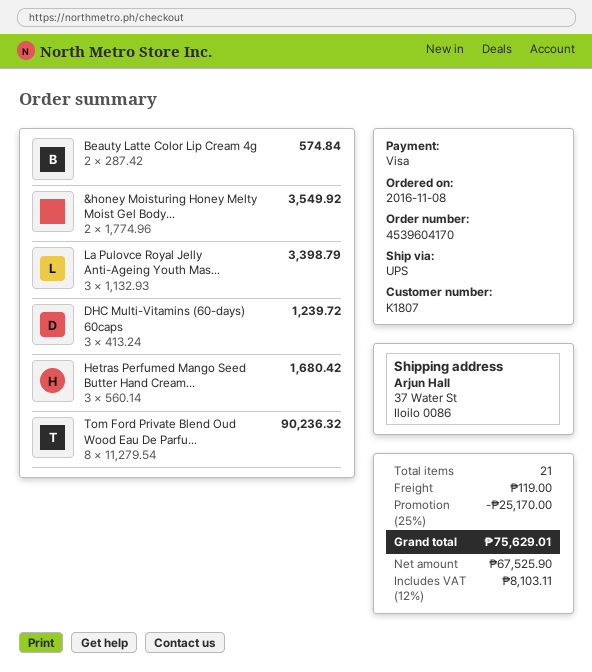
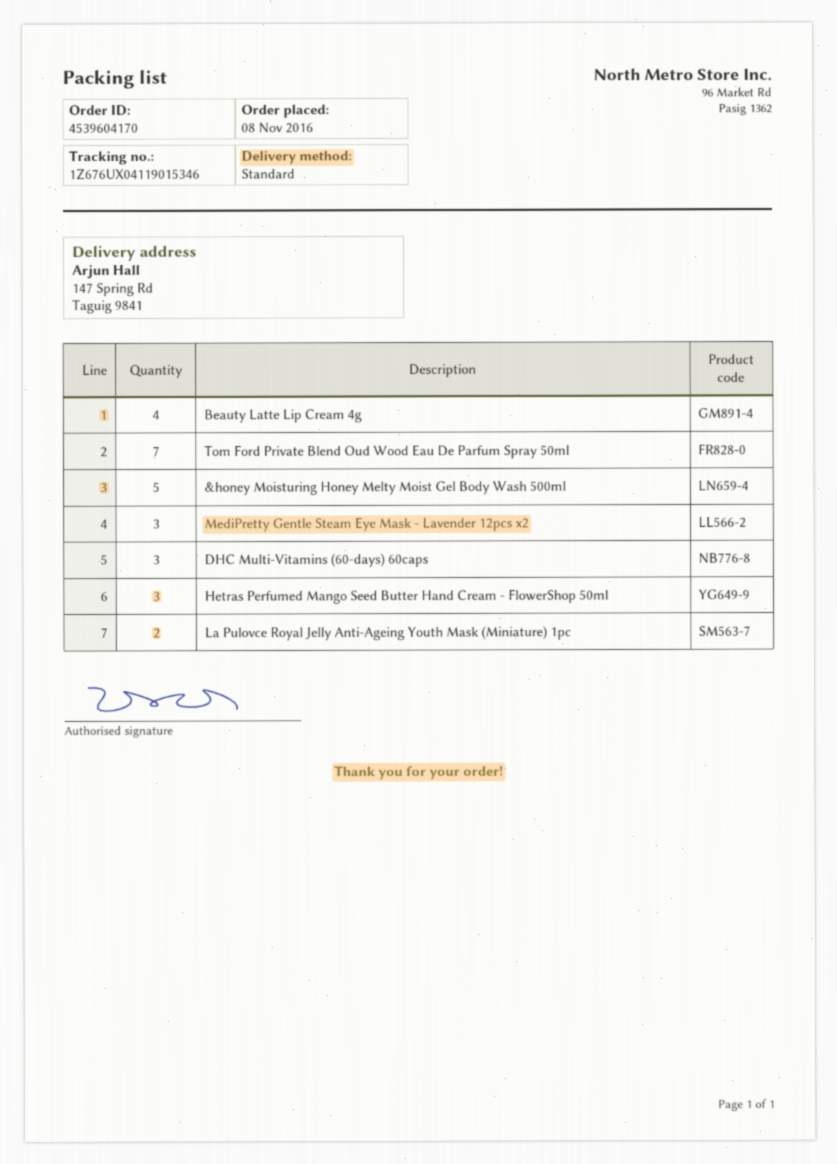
shipping method: UPS -> standard
ship to: 37 Water St, Iloilo 0086 -> 147 Spring Rd, Taguig 9841
Beauty Latte Color Lip Cream 4g: 2 -> none
&honey Moisturing Honey Melty Moist Gel Body...: 2 -> 5
La Pulovce Royal Jelly Anti-Ageing Youth Mas...: 3 -> 2
Tom Ford Private Blend Oud Wood Eau De Parfu...: 8 -> 7
Beauty Latte Lip Cream 4g: none -> 4
MediPretty Gentle Steam Eye Mask - Lavender 12pcs x2: none -> 3

